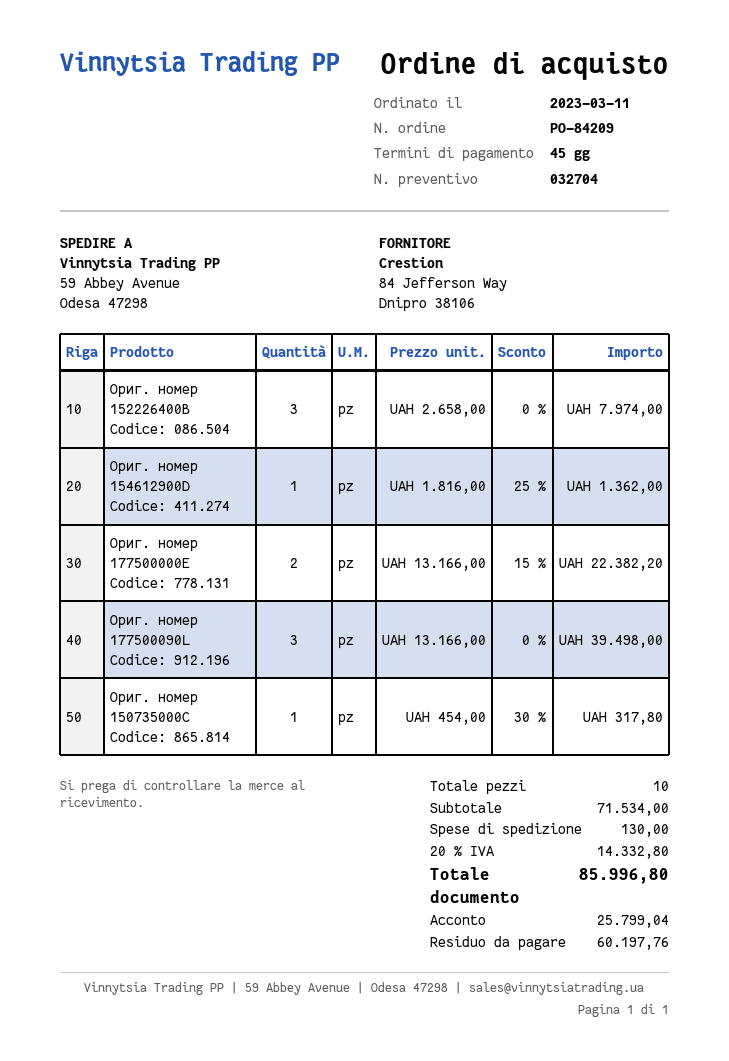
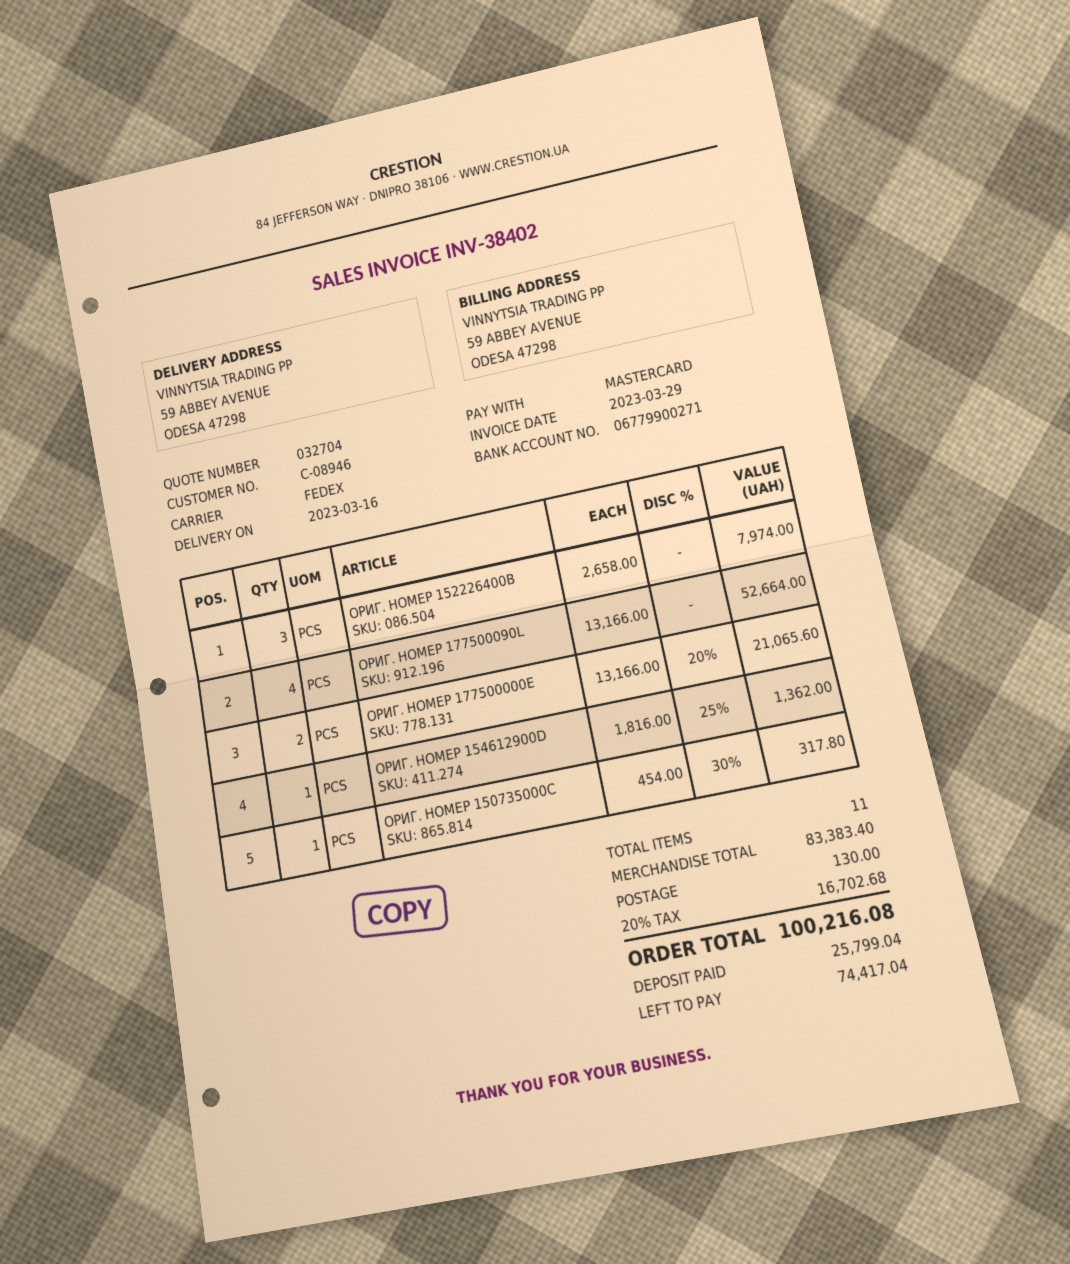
Ориг. номер 177500000E: 2 x 13166.00 - 15% = 22382.20 -> 2 x 13166.00 - 20% = 21065.60
Ориг. номер 177500090L: 3 x 13166.00 = 39498.00 -> 4 x 13166.00 = 52664.00
total quantity: 10 -> 11
subtotal: 71534.00 -> 83383.40
tax: 20% = 14332.80 -> 20% = 16702.68
total: 85996.80 -> 100216.08
balance: 60197.76 -> 74417.04

